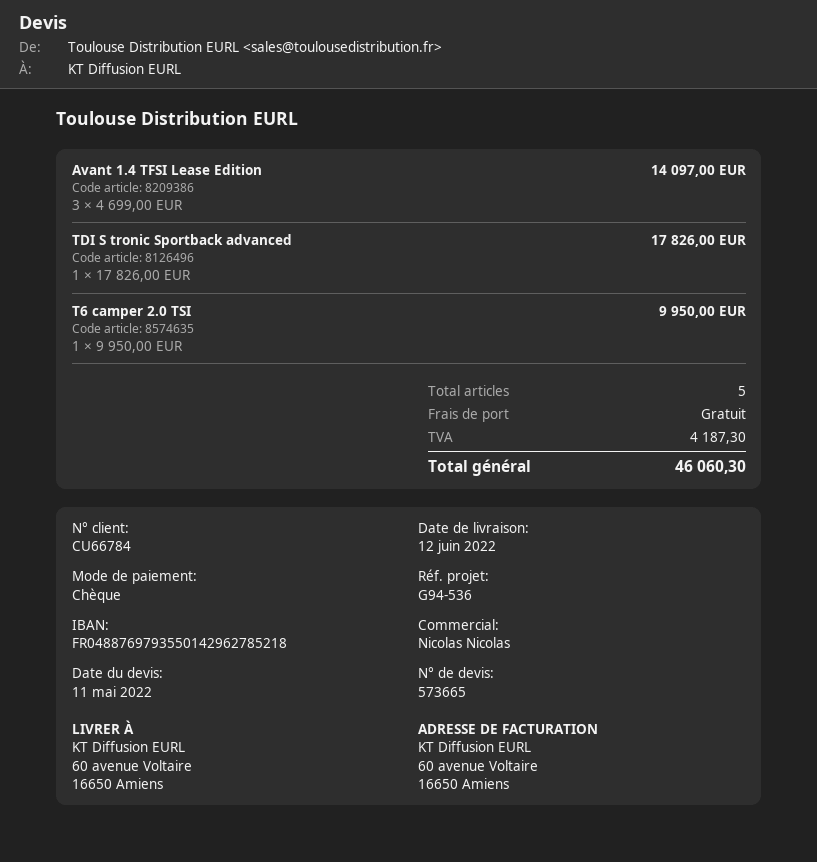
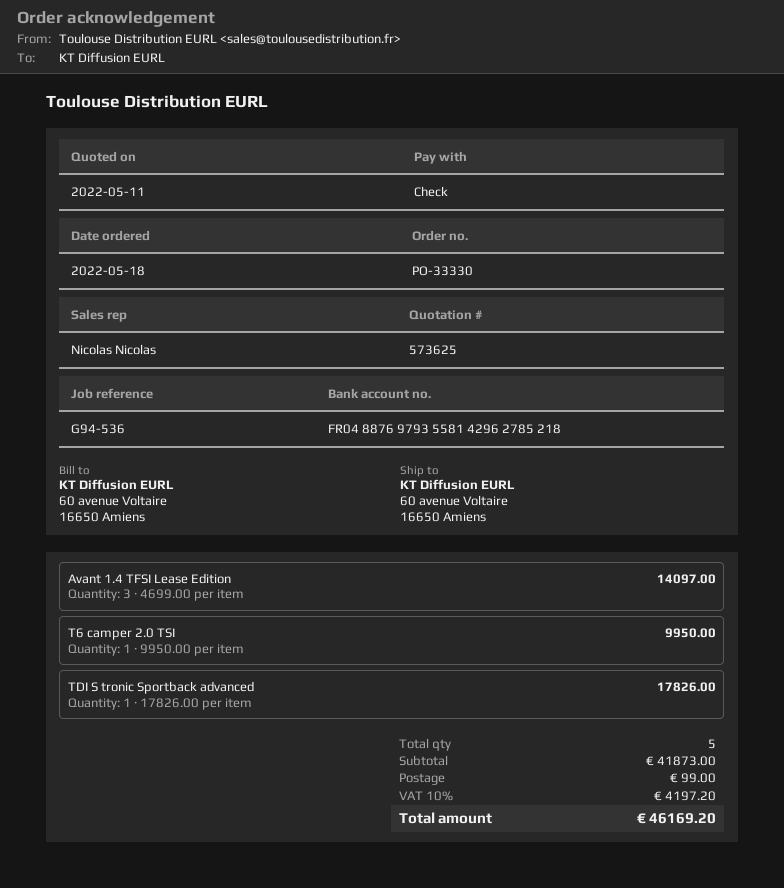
quote number: 573665 -> 573625
bank account: FR0488769793550142962785218 -> FR0488769793558142962785218
shipping: 0.00 -> 99.00
tax: 4187.30 -> 4197.20
total: 46060.30 -> 46169.20

